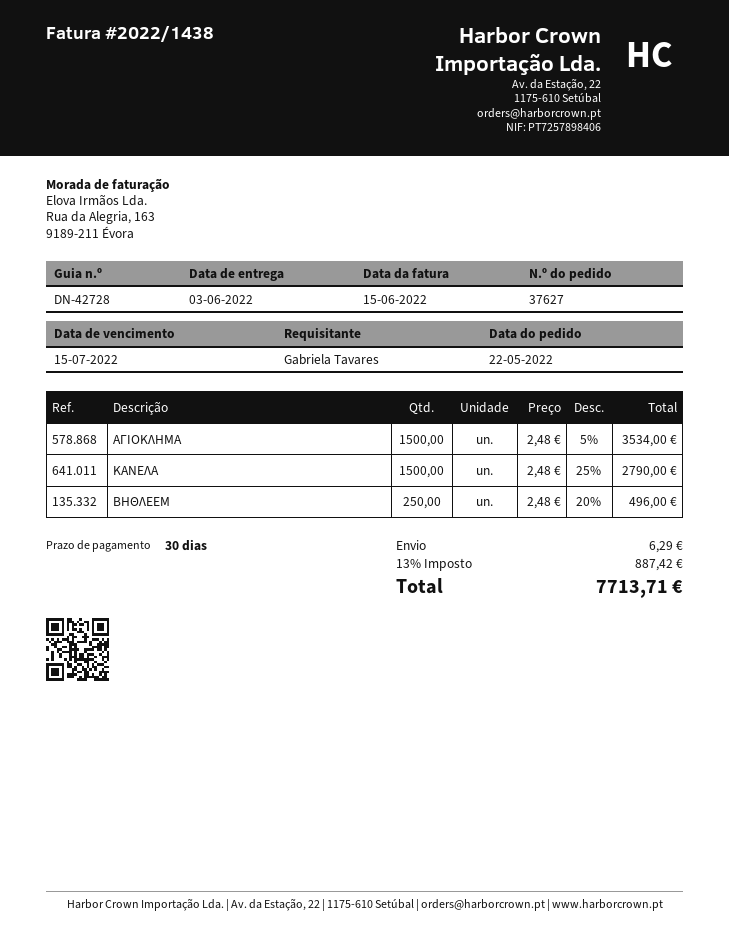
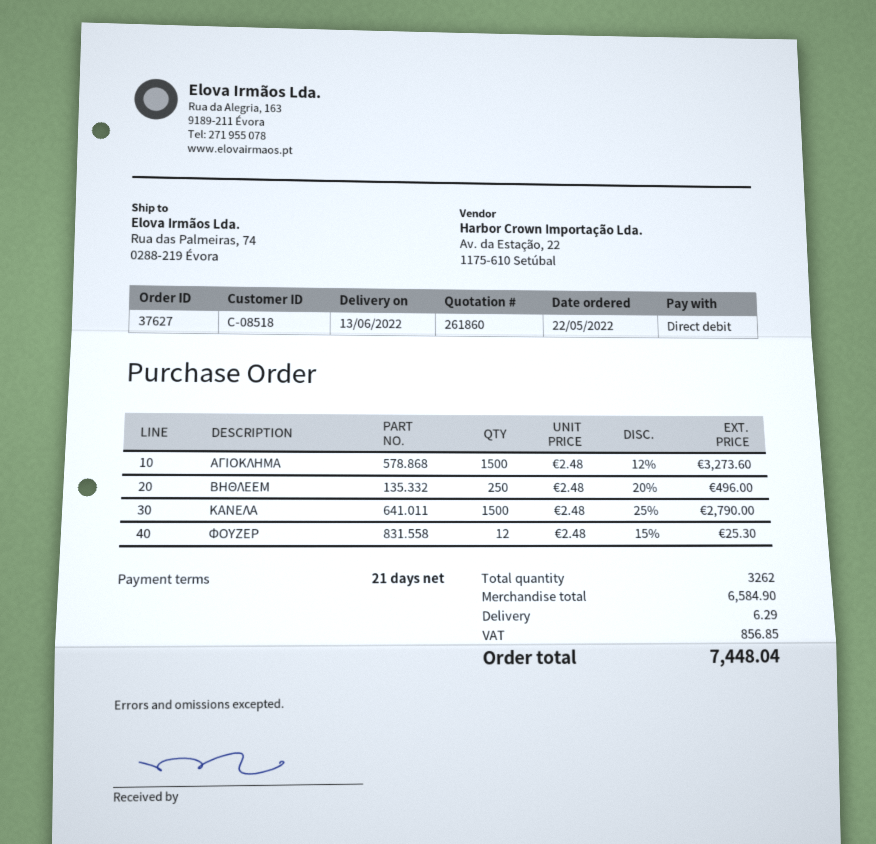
delivery date: 2022-06-03 -> 2022-06-13
payment terms: 30 days -> 21 days
ΑΓΙΟΚΛΗΜΑ: 1500 x 2.48 - 5% = 3534.00 -> 1500 x 2.48 - 12% = 3273.60
ΦΟΥΖΕΡ: none -> 12 x 2.48 - 15% = 25.30
tax: 887.42 -> 856.85
total: 7713.71 -> 7448.04

